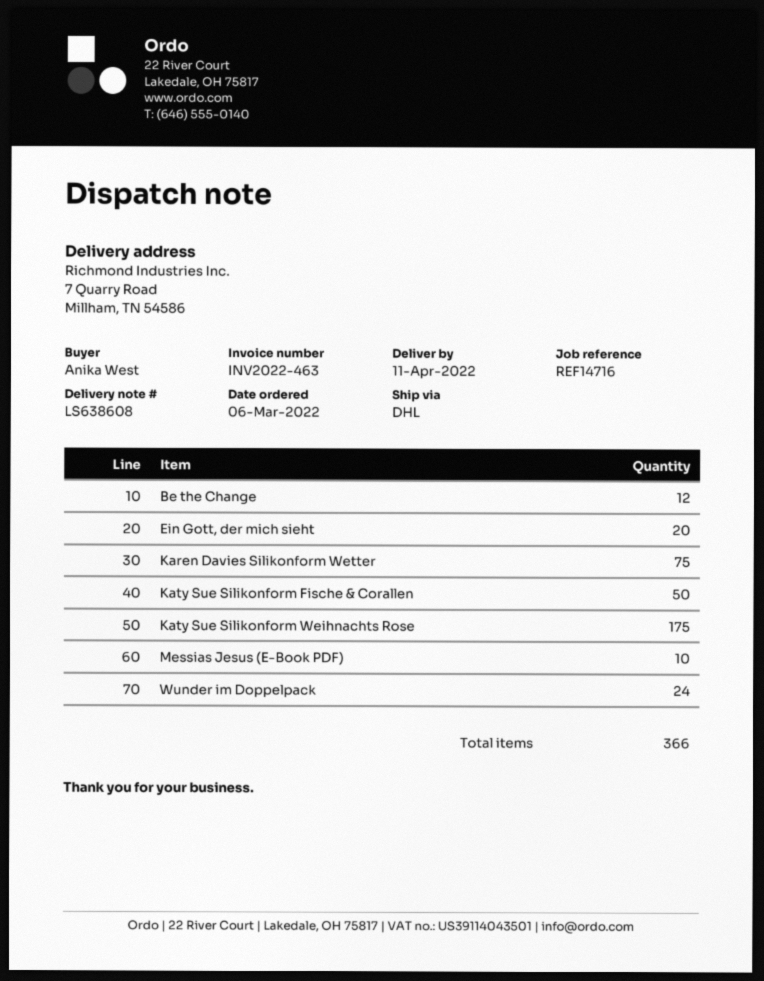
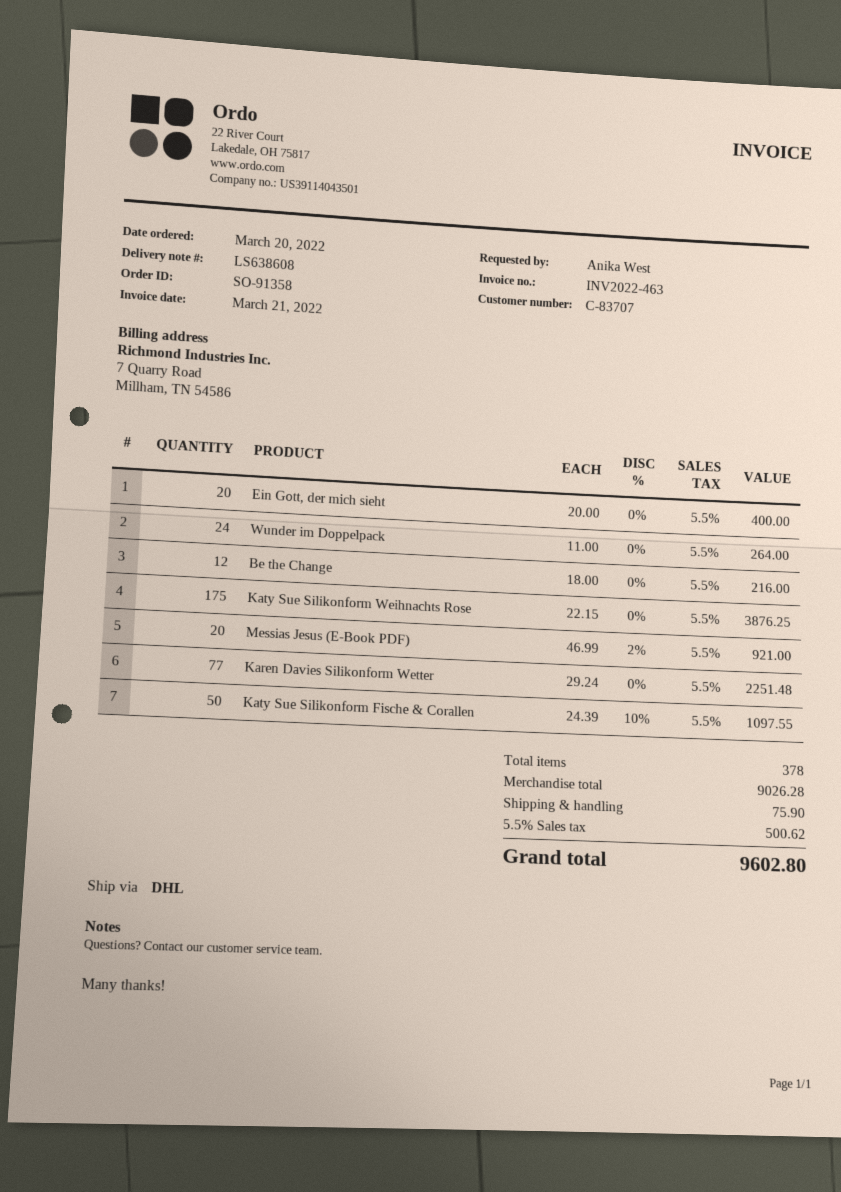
order date: 2022-03-06 -> 2022-03-20
Karen Davies Silikonform Wetter: 75 -> 77
Messias Jesus (E-Book PDF): 10 -> 20
total quantity: 366 -> 378

